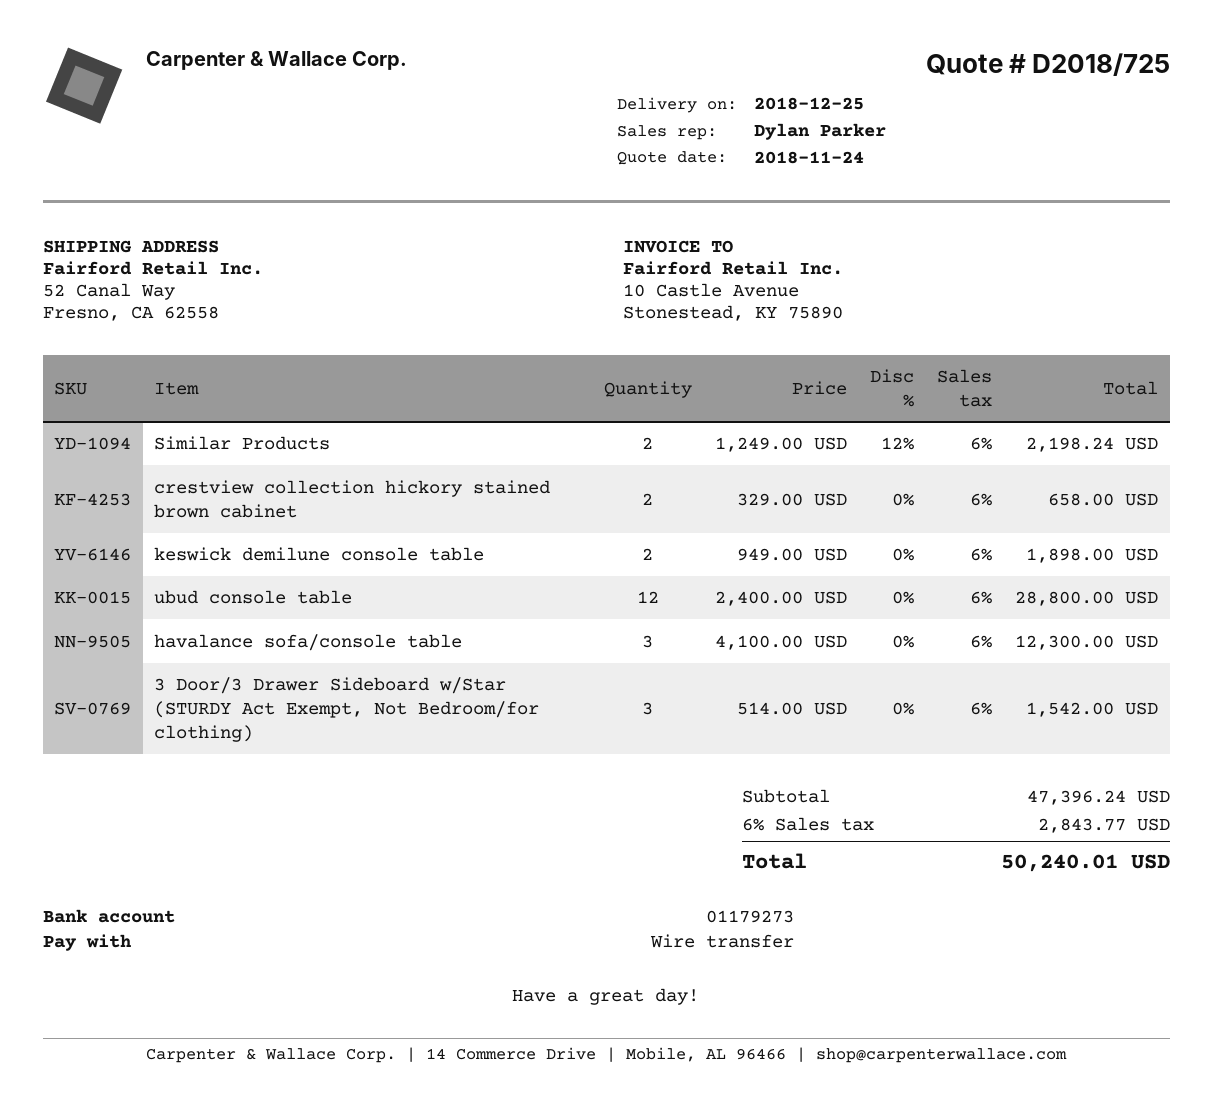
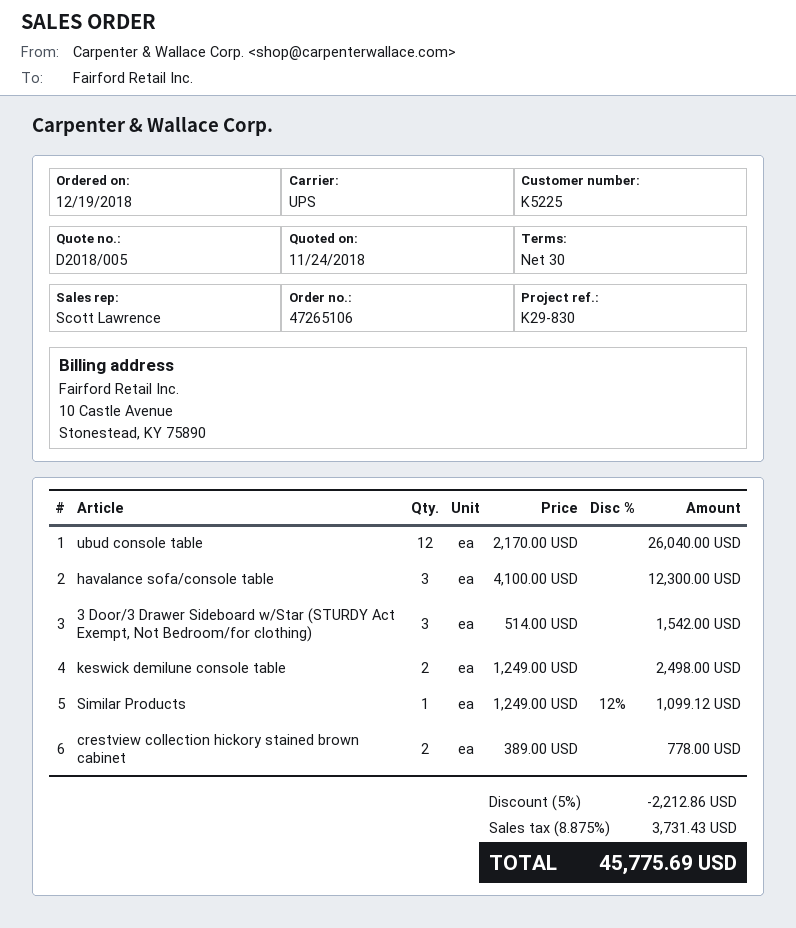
quote number: D2018/725 -> D2018/005
sales rep: Dylan Parker -> Scott Lawrence
Similar Products: 2 x 1249.00 - 12% = 2198.24 -> 1 x 1249.00 - 12% = 1099.12
crestview collection hickory stained brown cabinet: 2 x 329.00 = 658.00 -> 2 x 389.00 = 778.00
keswick demilune console table: 2 x 949.00 = 1898.00 -> 2 x 1249.00 = 2498.00
ubud console table: 12 x 2400.00 = 28800.00 -> 12 x 2170.00 = 26040.00
discount: none -> 5% = 2212.86
tax: 6% = 2843.77 -> 8.875% = 3731.43
total: 50240.01 -> 45775.69

